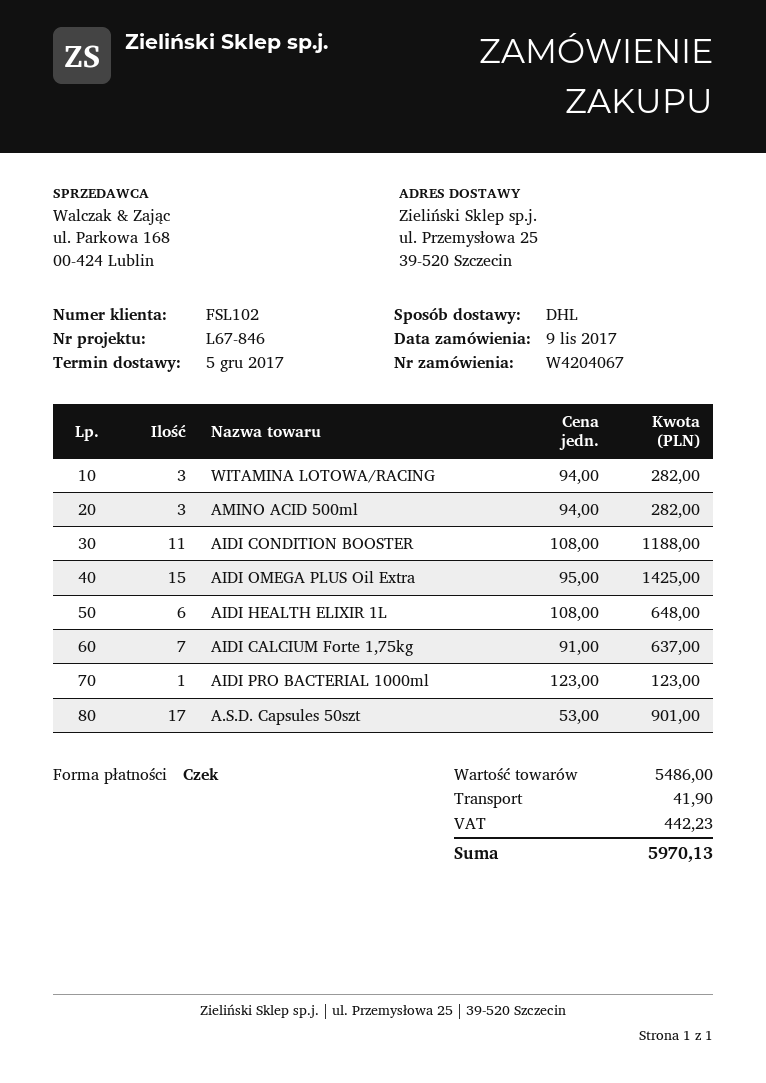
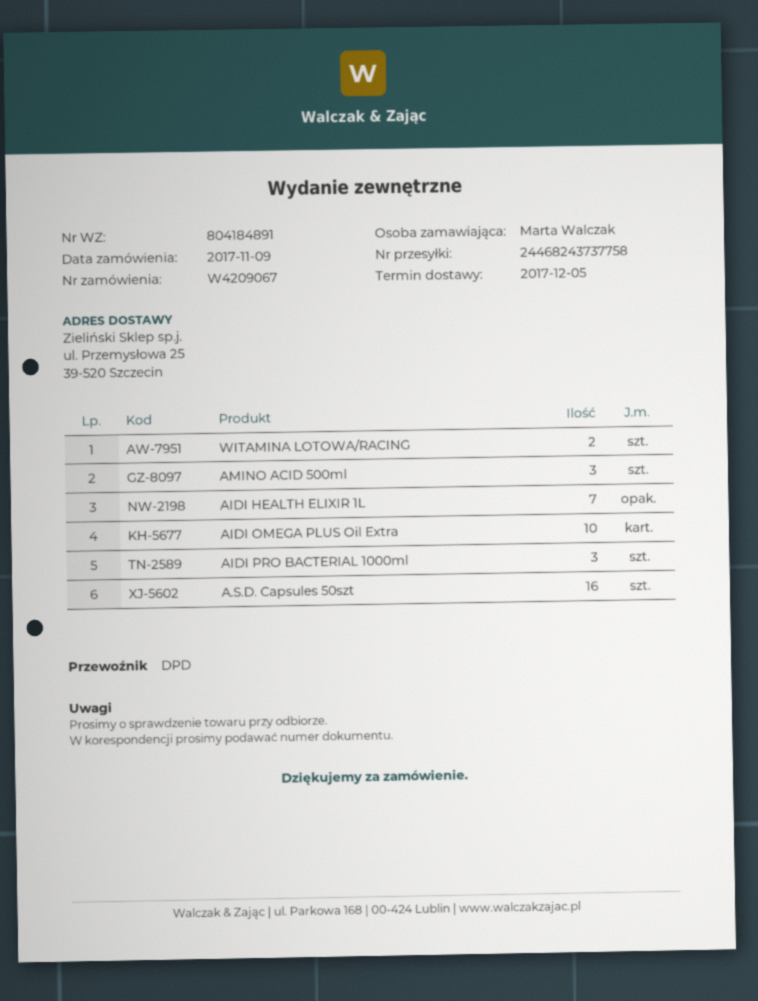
order number: W4204067 -> W4209067
shipping method: DHL -> DPD
WITAMINA LOTOWA/RACING: 3 -> 2
AIDI CONDITION BOOSTER: 11 -> none
AIDI OMEGA PLUS Oil Extra: 15 -> 10
AIDI HEALTH ELIXIR 1L: 6 -> 7
AIDI CALCIUM Forte 1,75kg: 7 -> none
AIDI PRO BACTERIAL 1000ml: 1 -> 3
A.S.D. Capsules 50szt: 17 -> 16

